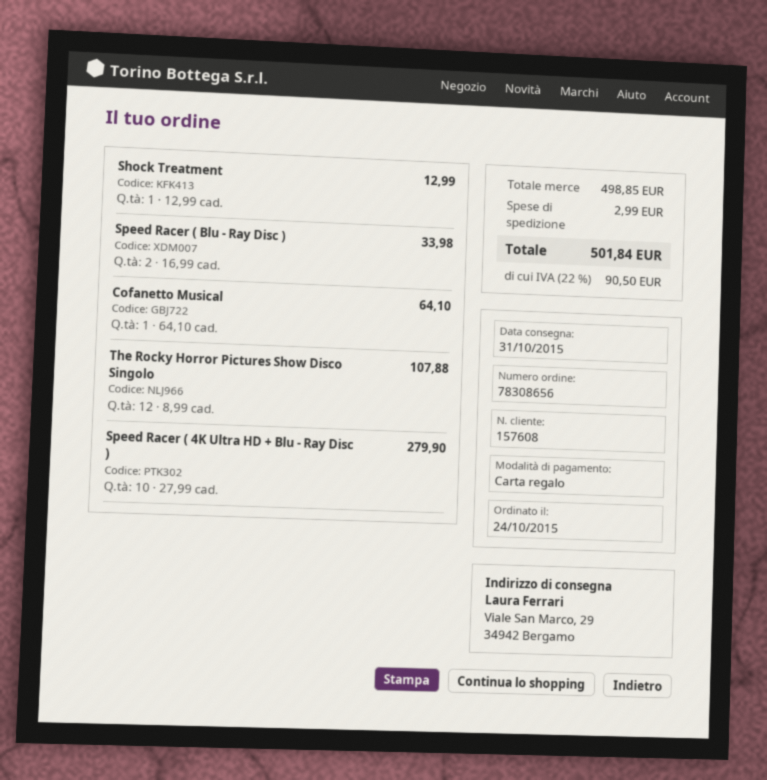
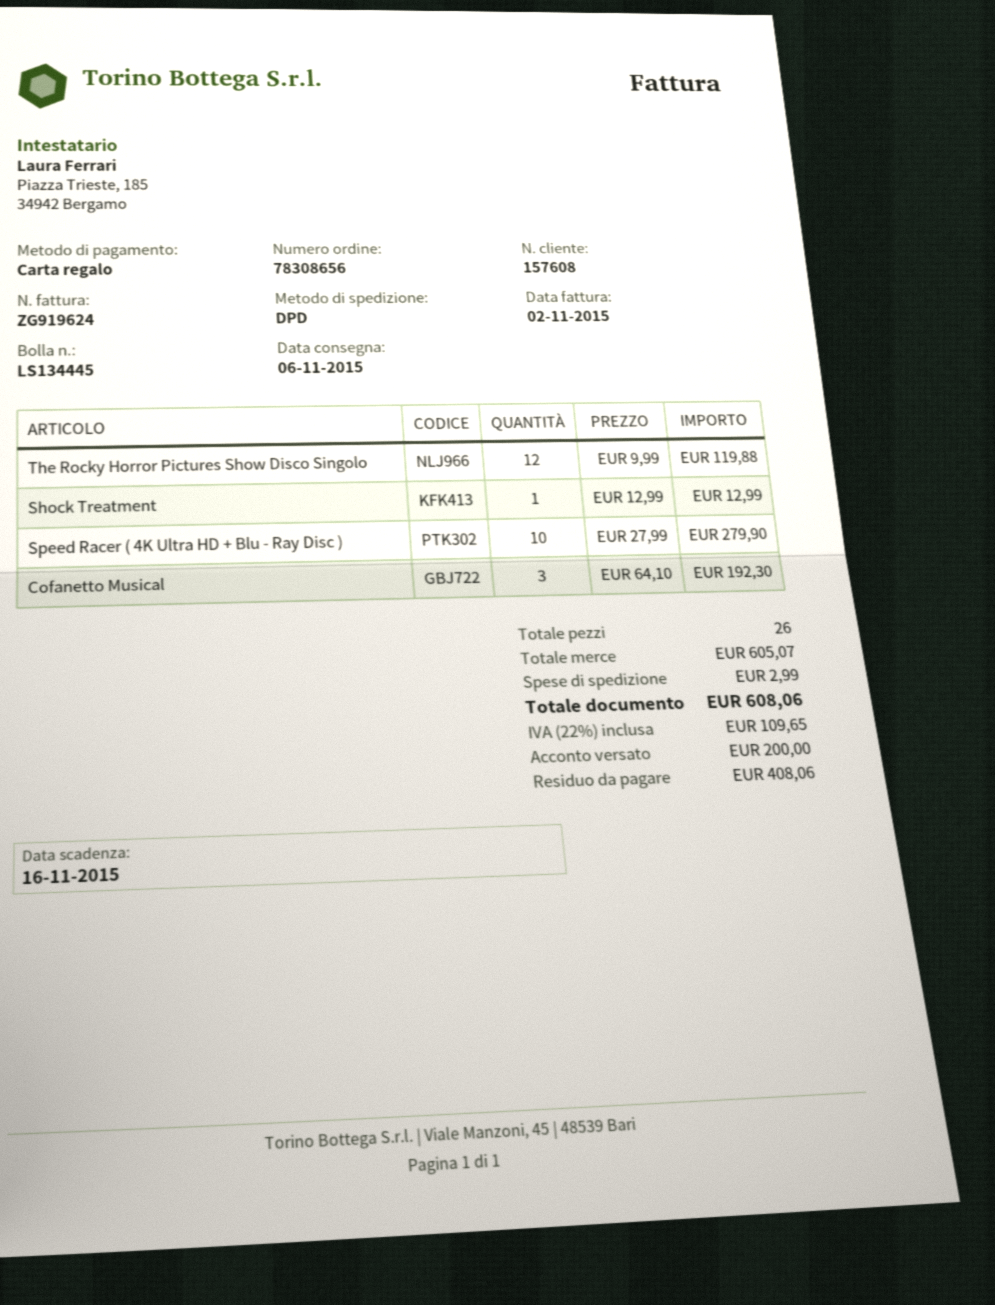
delivery date: 2015-10-31 -> 2015-11-06
Speed Racer ( Blu - Ray Disc ): 2 x 16.99 = 33.98 -> none
Cofanetto Musical: 1 x 64.10 = 64.10 -> 3 x 64.10 = 192.30
The Rocky Horror Pictures Show Disco Singolo: 12 x 8.99 = 107.88 -> 12 x 9.99 = 119.88
subtotal: 498.85 -> 605.07
tax: 22% = 90.50 -> 22% = 109.65
total: 501.84 -> 608.06

